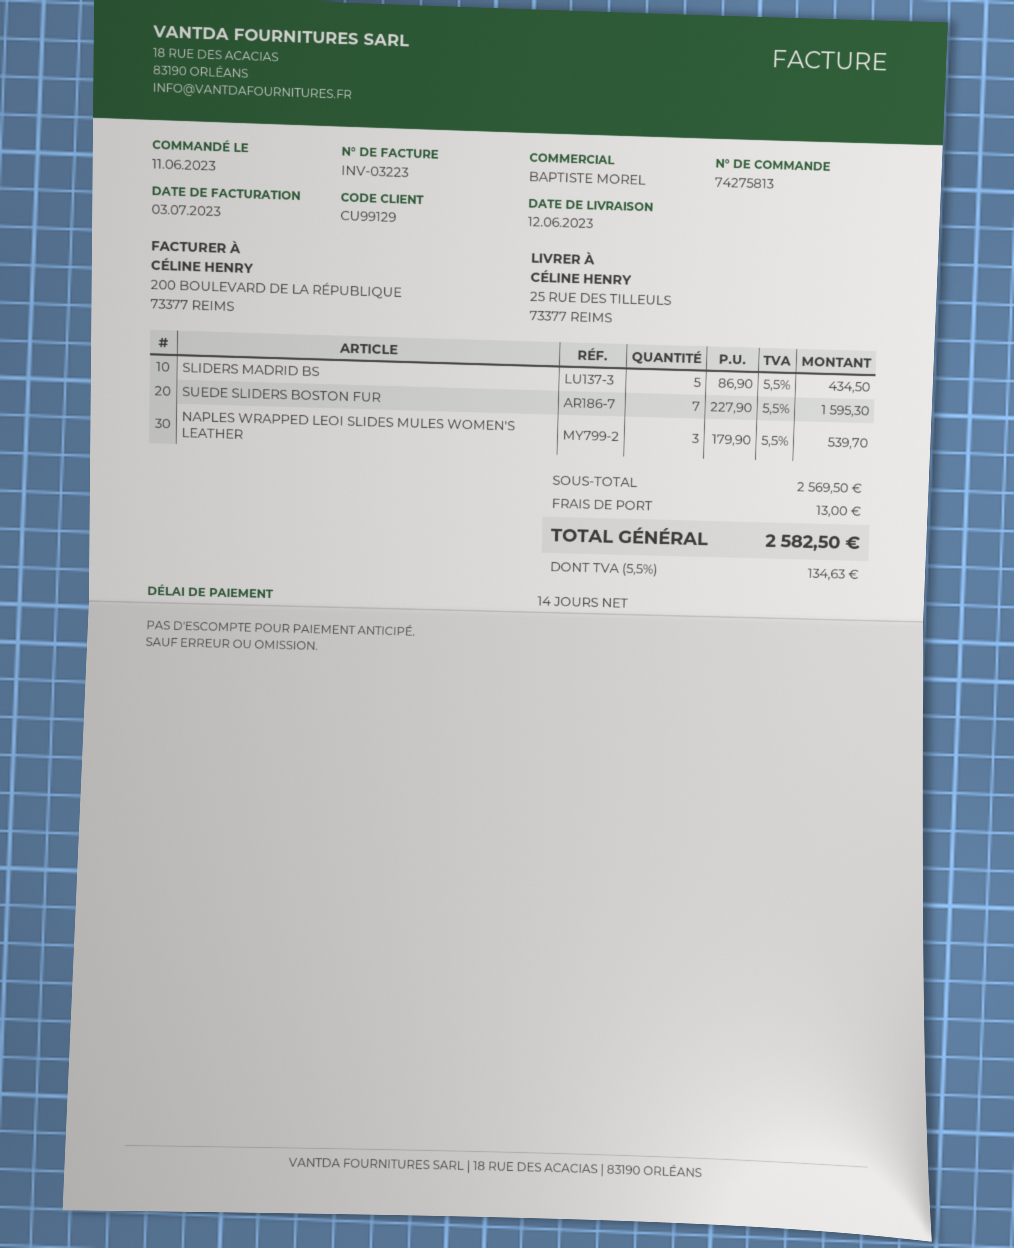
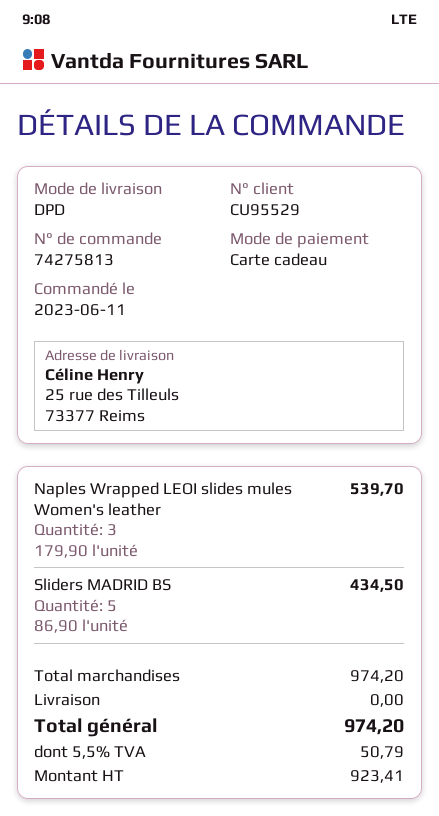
customer number: CU99129 -> CU95529
SUEDE SLIDERS BOSTON FUR: 7 x 227.90 = 1595.30 -> none
subtotal: 2569.50 -> 974.20
shipping: 13.00 -> 0.00
tax: 5.5% = 134.63 -> 5.5% = 50.79
total: 2582.50 -> 974.20

